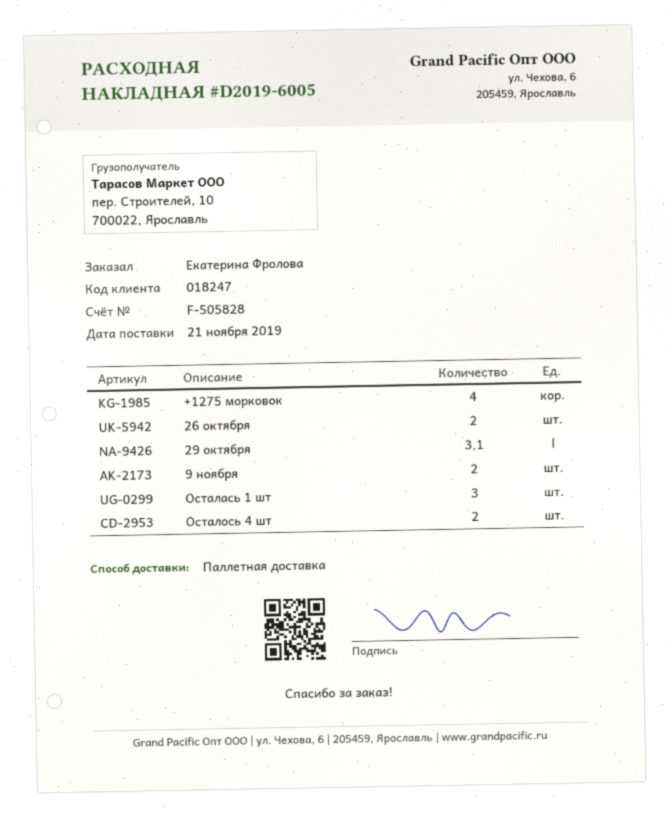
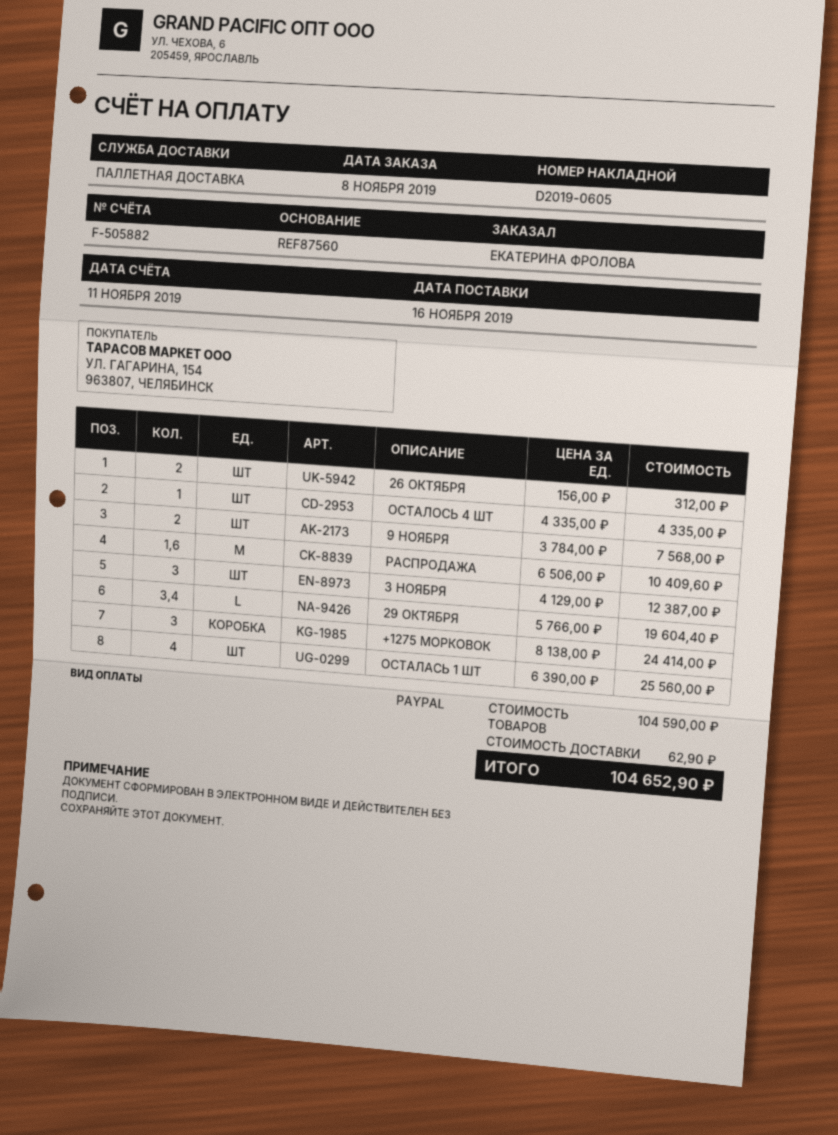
delivery note number: D2019-6005 -> D2019-0605
delivery date: 2019-11-21 -> 2019-11-16
invoice number: F-505828 -> F-505882
+1275 морковок: 4 -> 3
29 октября: 3.1 -> 3.4
Осталась 1 шт: 3 -> 4
Осталось 4 шт: 2 -> 1
РАСПРОДАЖА: none -> 1.6
3 НОЯБРЯ: none -> 3

